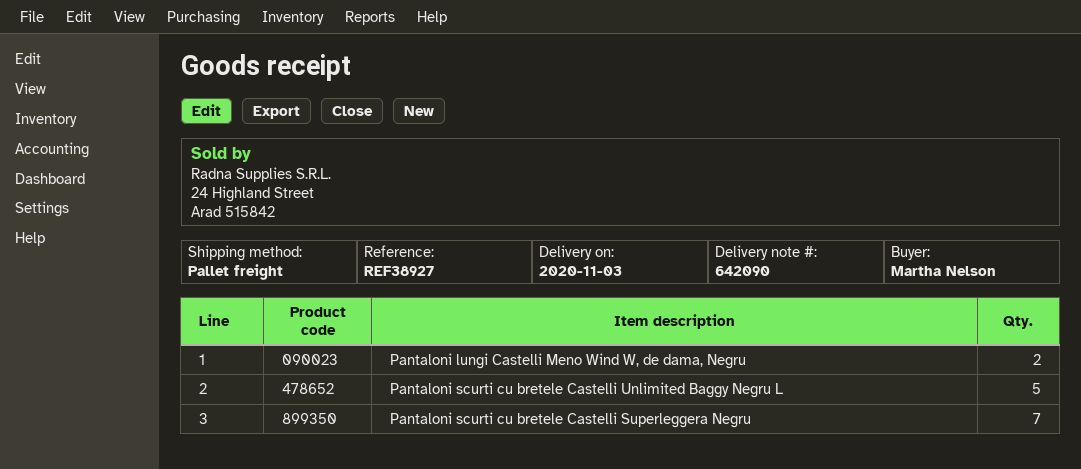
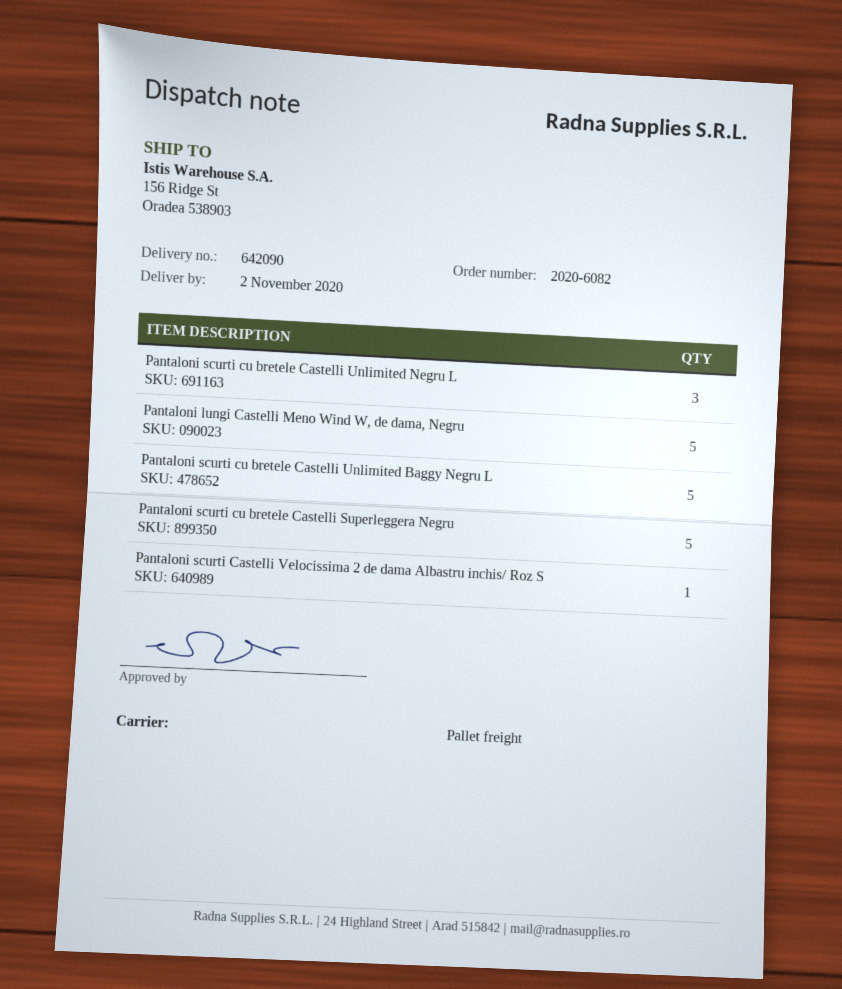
delivery date: 2020-11-03 -> 2020-11-02
Pantaloni lungi Castelli Meno Wind W, de dama, Negru: 2 -> 5
Pantaloni scurti cu bretele Castelli Superleggera Negru: 7 -> 5
Pantaloni scurti cu bretele Castelli Unlimited Negru L: none -> 3
Pantaloni scurti Castelli Velocissima 2 de dama Albastru inchis/ Roz S: none -> 1

